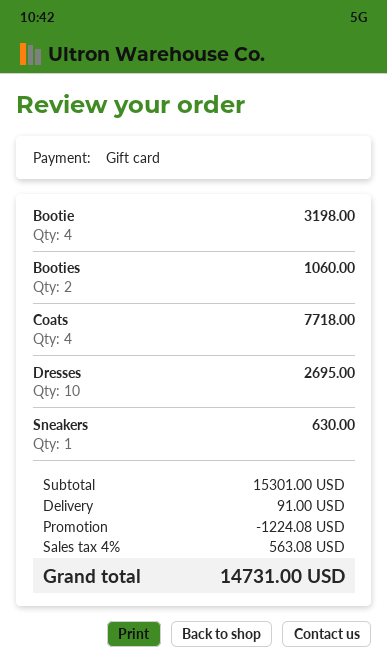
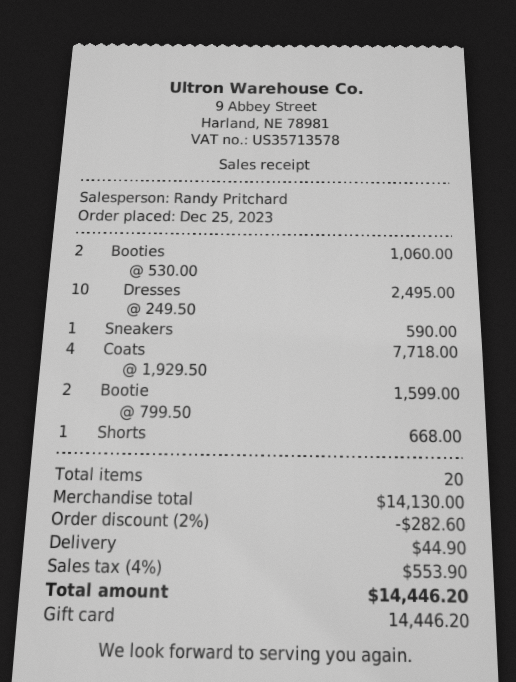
Bootie: 4 for 3198.00 -> 2 for 1599.00
Dresses: 10 for 2695.00 -> 10 for 2495.00
Sneakers: 1 for 630.00 -> 1 for 590.00
Shorts: none -> 1 for 668.00
subtotal: 15301.00 -> 14130.00
discount: 1224.08 -> 282.60
shipping: 91.00 -> 44.90
tax: 4% = 563.08 -> 4% = 553.90
total: 14731.00 -> 14446.20

